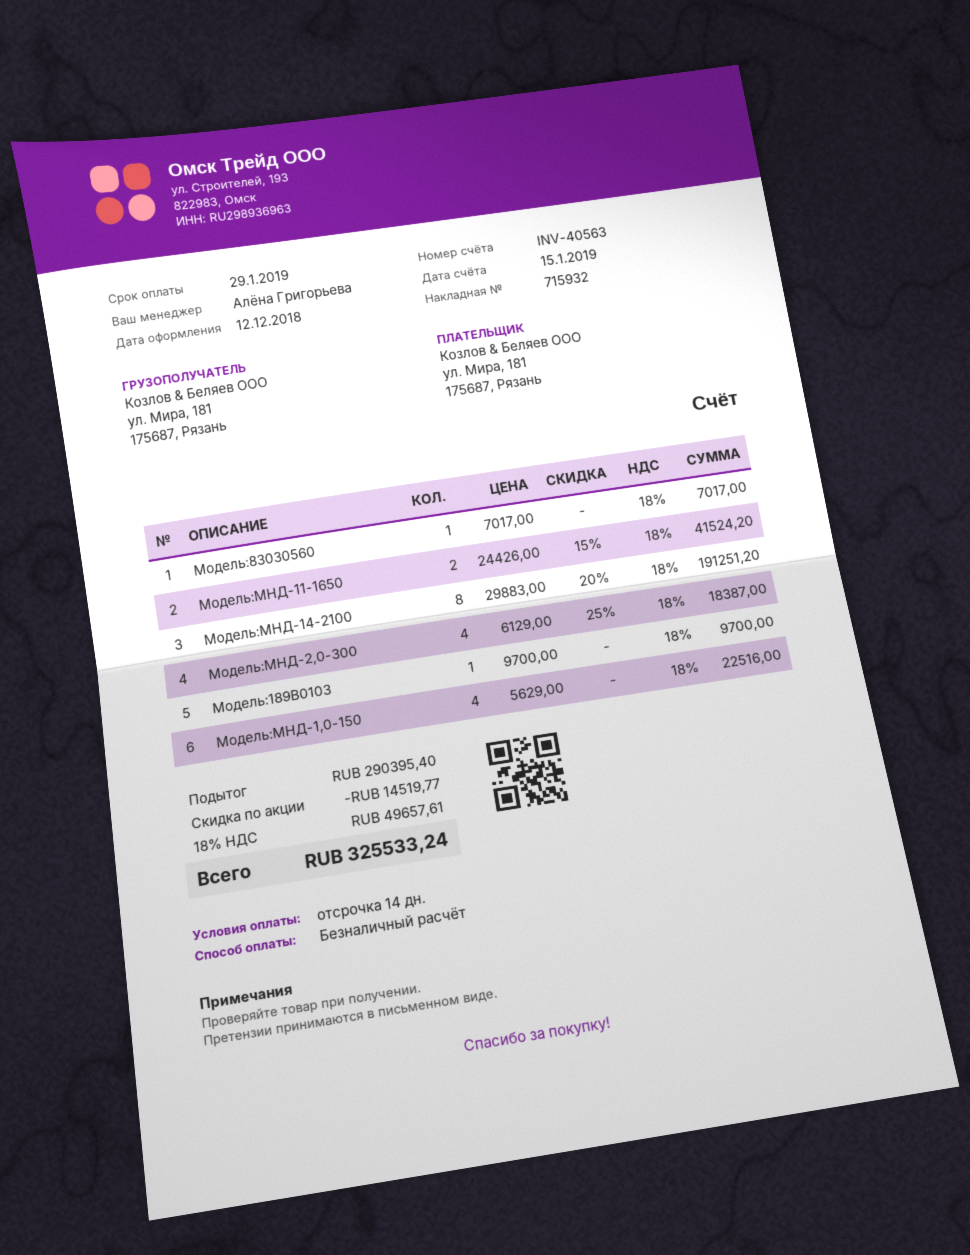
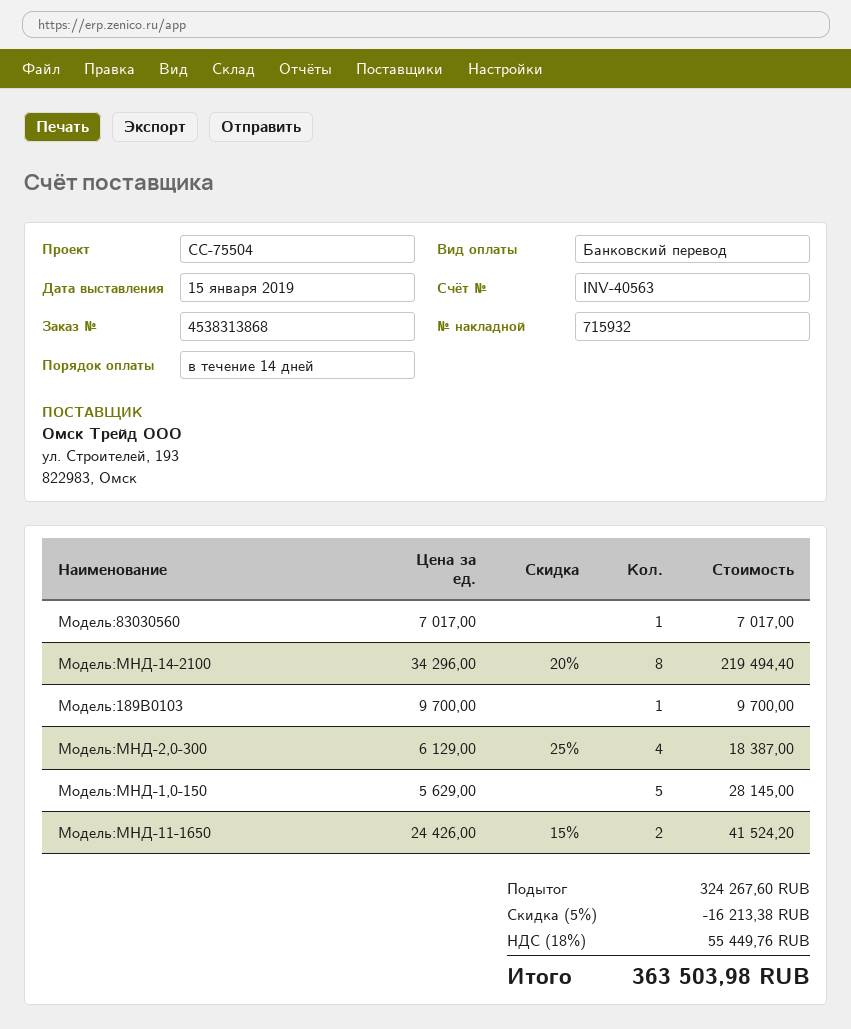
Модель:МНД-14-2100: 8 x 29883.00 - 20% = 191251.20 -> 8 x 34296.00 - 20% = 219494.40
Модель:МНД-1,0-150: 4 x 5629.00 = 22516.00 -> 5 x 5629.00 = 28145.00
subtotal: 290395.40 -> 324267.60
discount: 14519.77 -> 16213.38
tax: 18% = 49657.61 -> 18% = 55449.76
total: 325533.24 -> 363503.98

